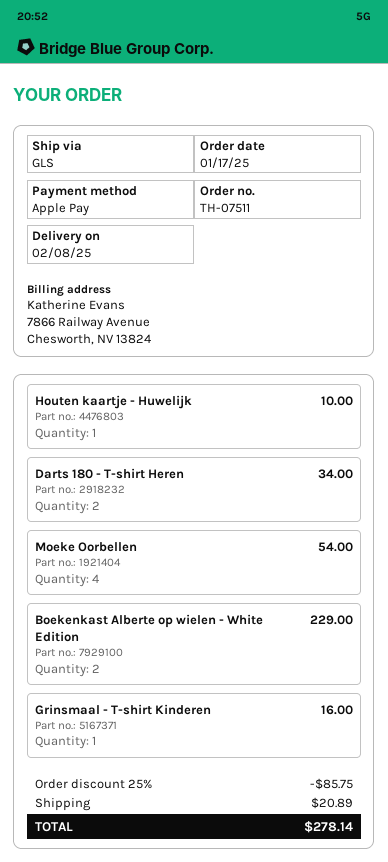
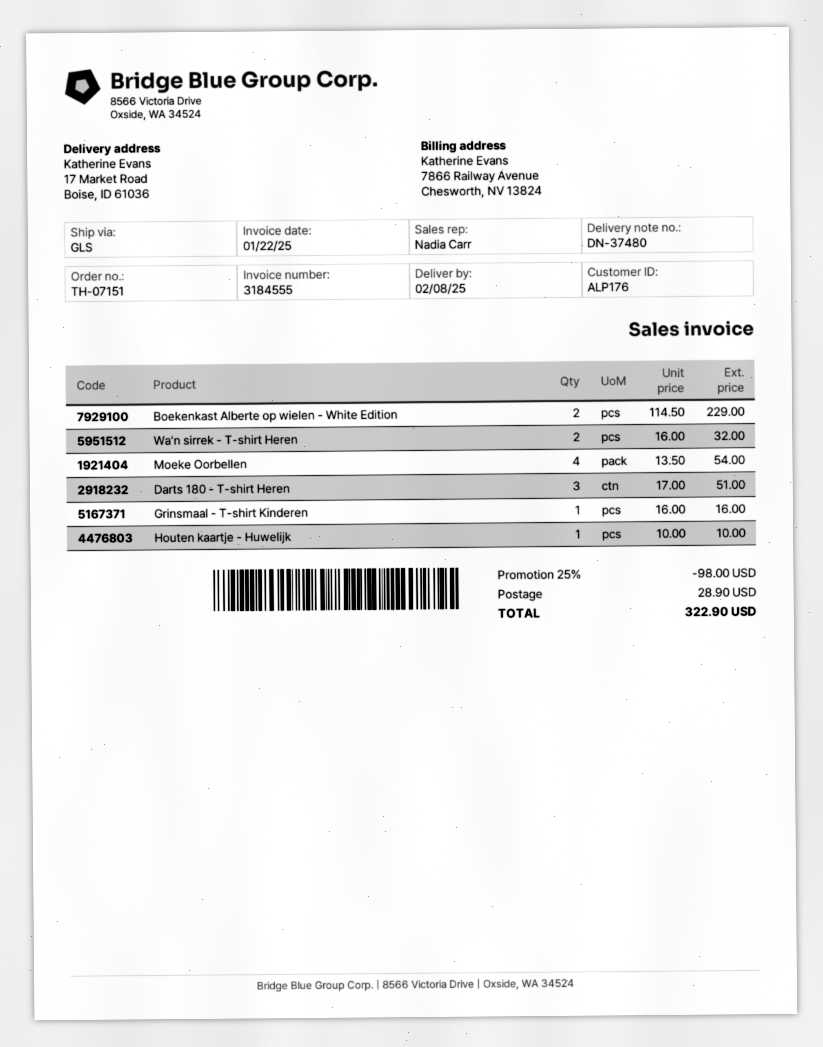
order number: TH-07511 -> TH-07151
Darts 180 - T-shirt Heren: 2 for 34.00 -> 3 for 51.00
Wa'n sirrek - T-shirt Heren: none -> 2 for 32.00
discount: 25% = 85.75 -> 25% = 98.00
shipping: 20.89 -> 28.90
total: 278.14 -> 322.90

